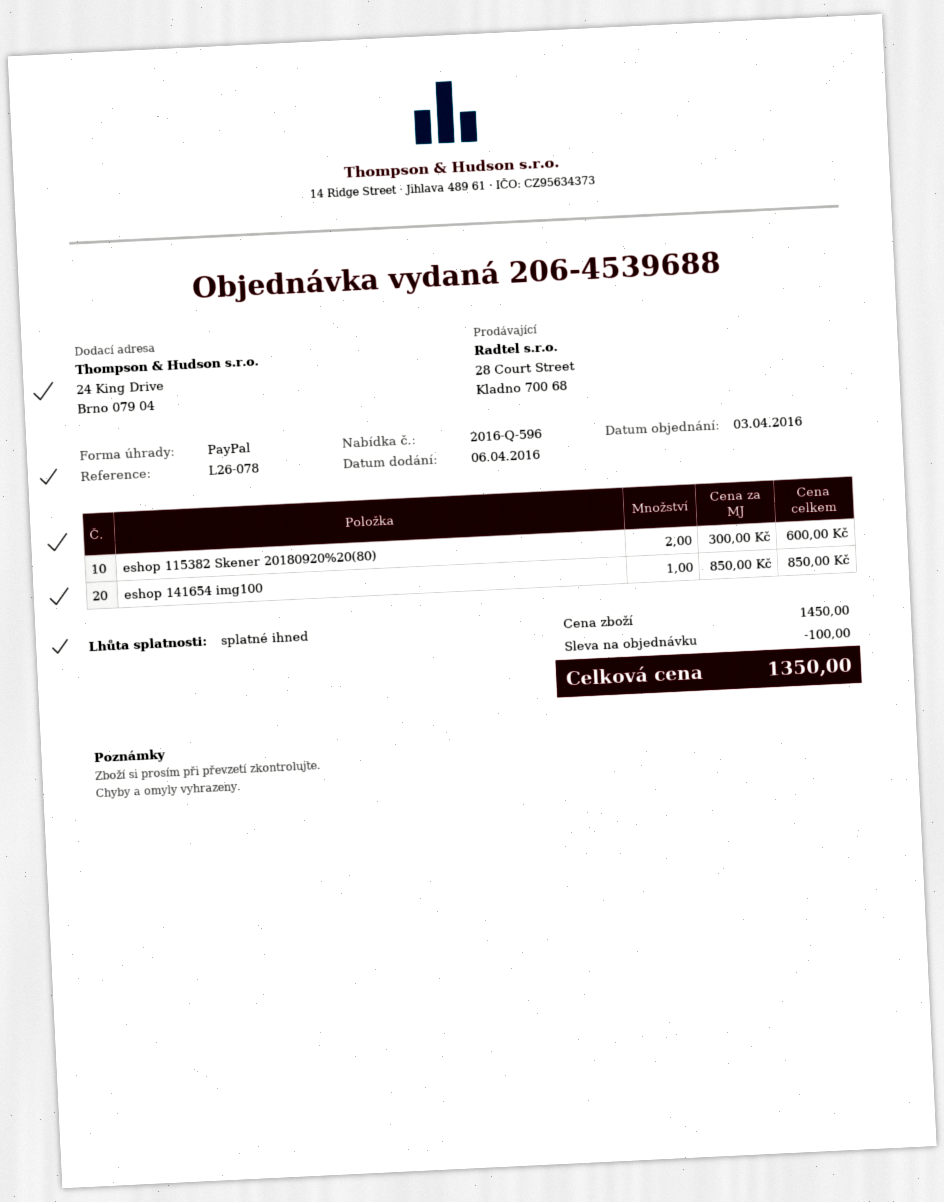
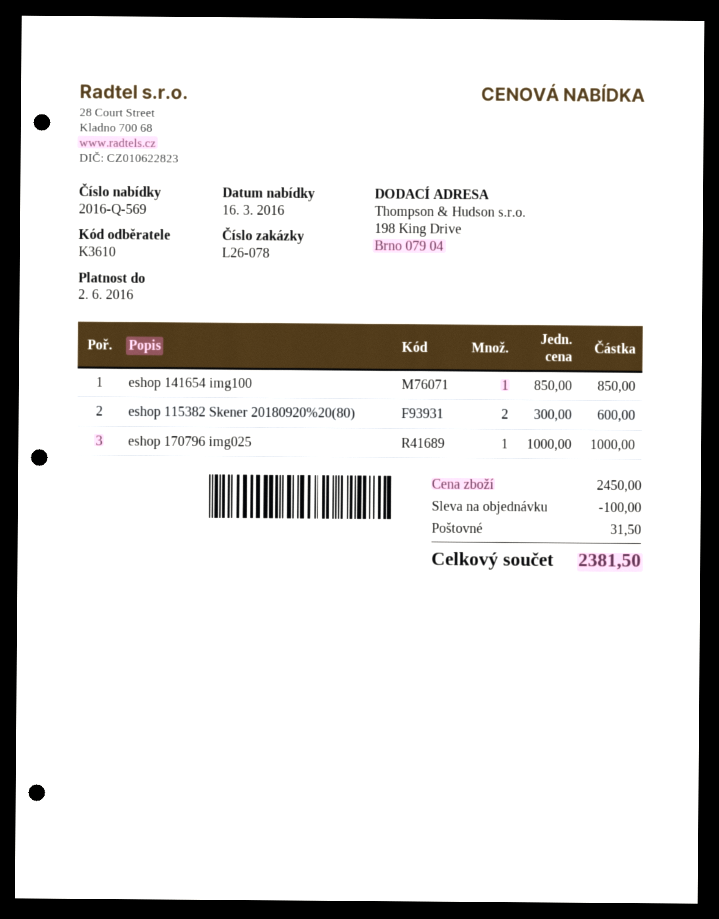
quote number: 2016-Q-596 -> 2016-Q-569
ship to: 24 King Drive, Brno 079 04 -> 198 King Drive, Brno 079 04
eshop 170796 img025: none -> 1 x 1000.00 = 1000.00
subtotal: 1450.00 -> 2450.00
shipping: none -> 31.50
total: 1350.00 -> 2381.50

